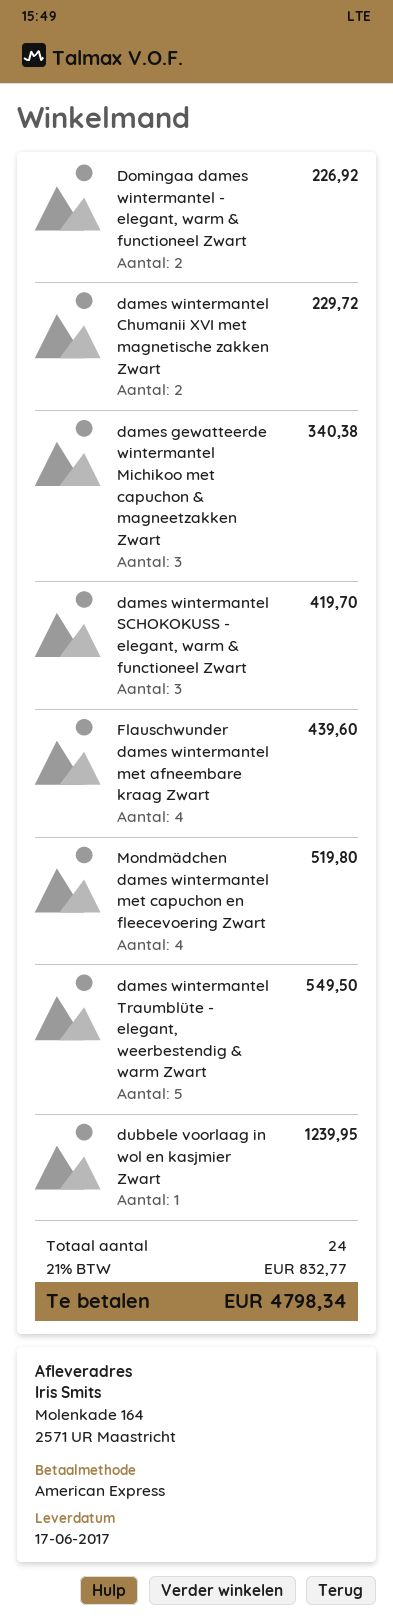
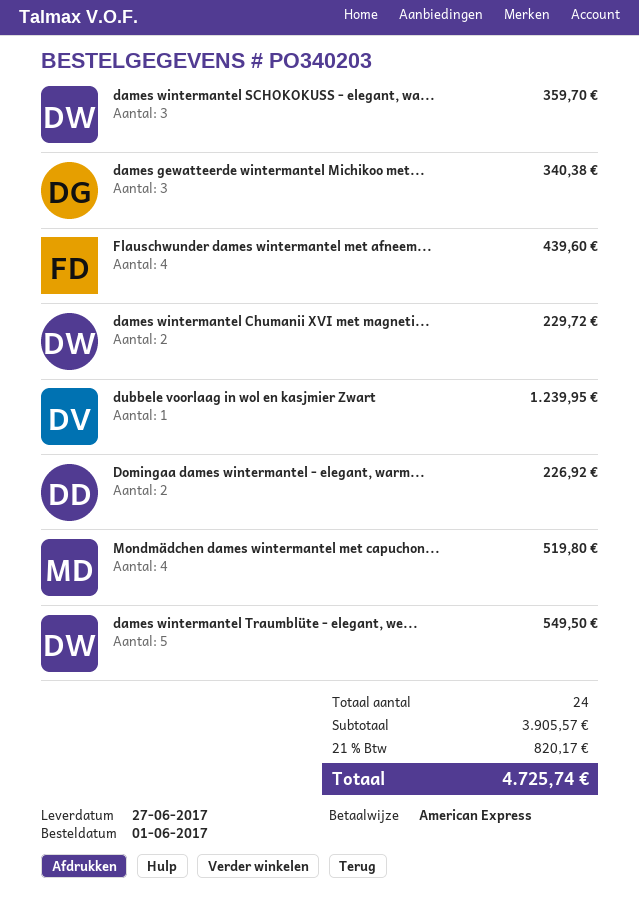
delivery date: 2017-06-17 -> 2017-06-27
dames wintermantel SCHOKOKUSS - elegant, warm & functioneel Zwart: 3 for 419.70 -> 3 for 359.70
tax: 21% = 832.77 -> 21% = 820.17
total: 4798.34 -> 4725.74

